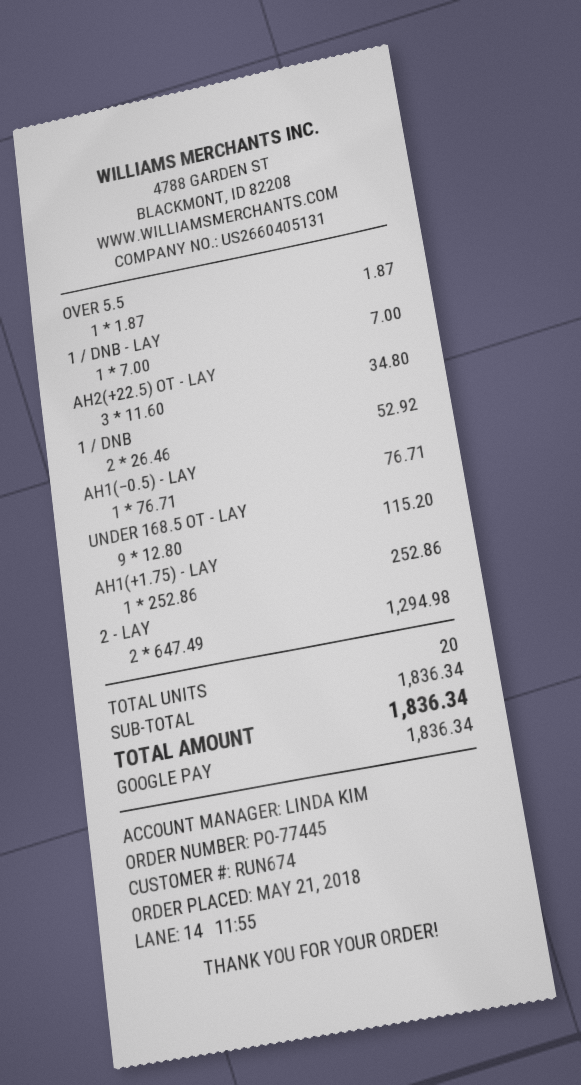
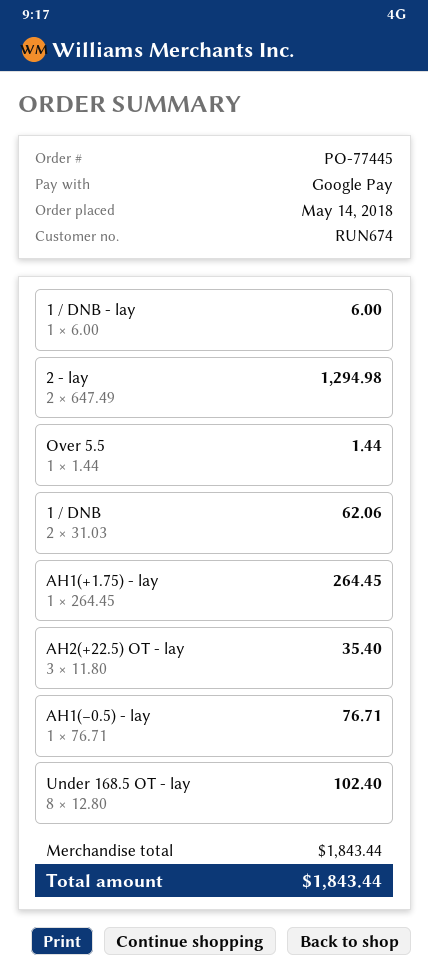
order date: 2018-05-21 -> 2018-05-14
OVER 5.5: 1 x 1.87 = 1.87 -> 1 x 1.44 = 1.44
1 / DNB - LAY: 1 x 7.00 = 7.00 -> 1 x 6.00 = 6.00
AH2(+22.5) OT - LAY: 3 x 11.60 = 34.80 -> 3 x 11.80 = 35.40
1 / DNB: 2 x 26.46 = 52.92 -> 2 x 31.03 = 62.06
UNDER 168.5 OT - LAY: 9 x 12.80 = 115.20 -> 8 x 12.80 = 102.40
AH1(+1.75) - LAY: 1 x 252.86 = 252.86 -> 1 x 264.45 = 264.45
subtotal: 1836.34 -> 1843.44
total: 1836.34 -> 1843.44

